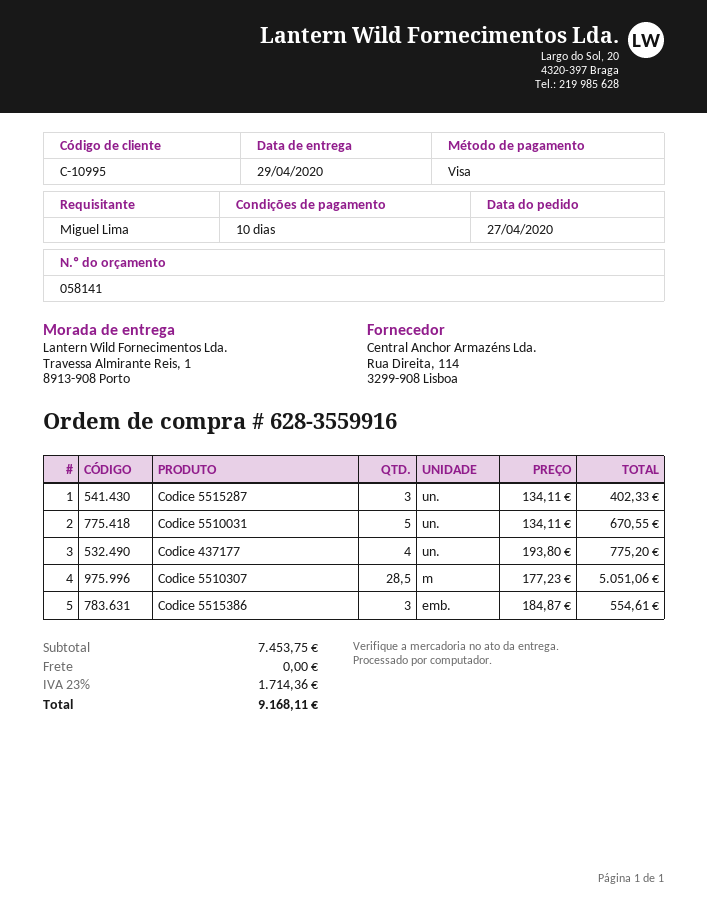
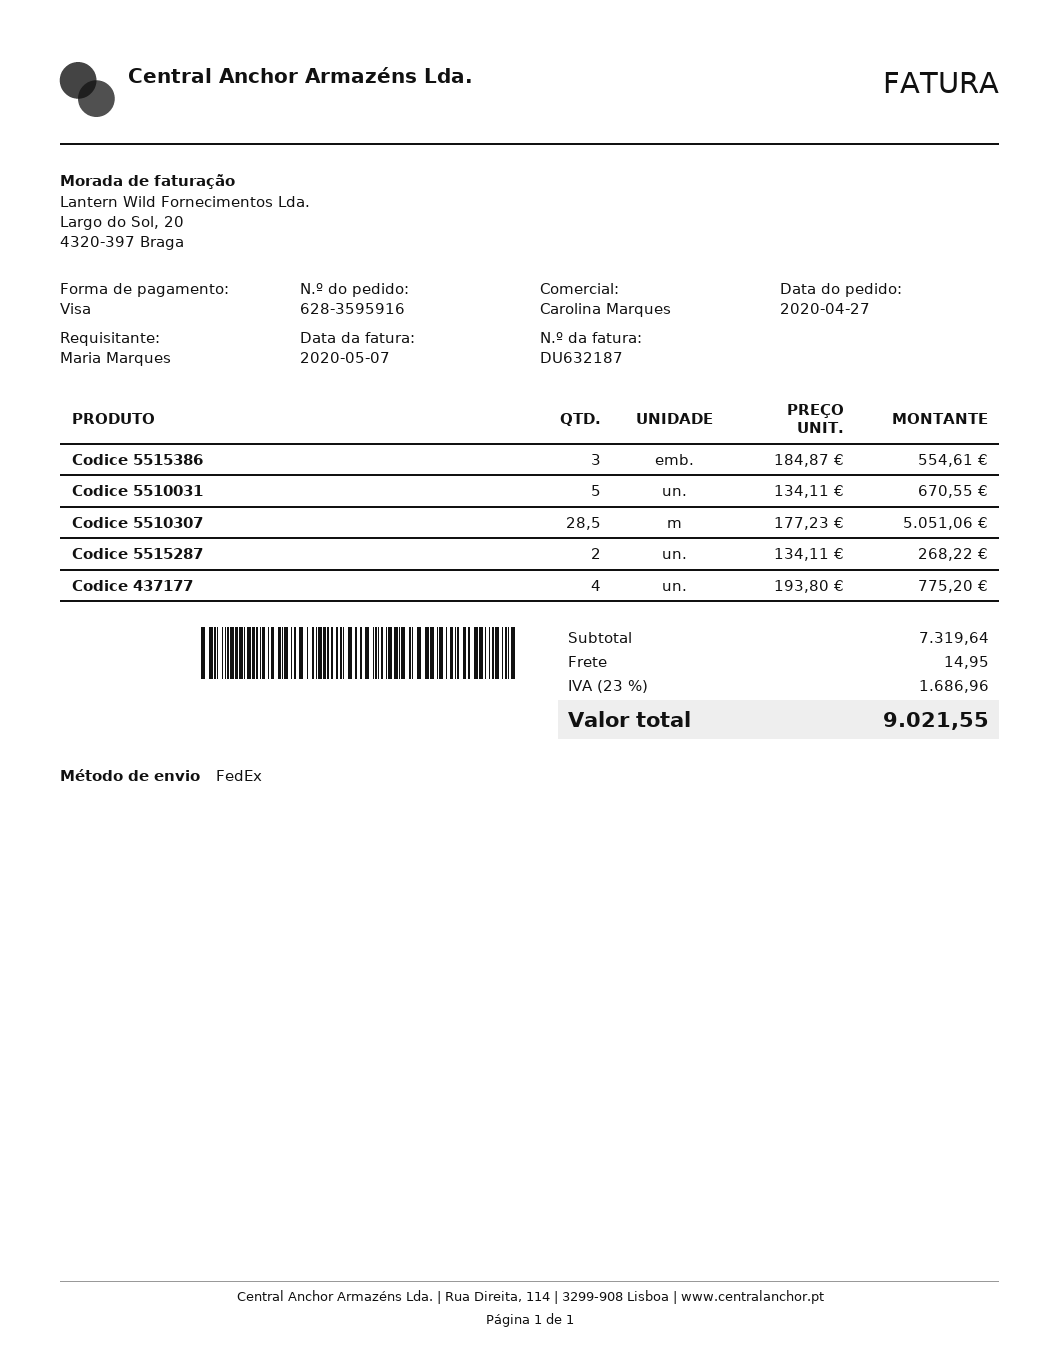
order number: 628-3559916 -> 628-3595916
ordered by: Miguel Lima -> Maria Marques
Codice 5515287: 3 x 134.11 = 402.33 -> 2 x 134.11 = 268.22
subtotal: 7453.75 -> 7319.64
shipping: 0.00 -> 14.95
tax: 23% = 1714.36 -> 23% = 1686.96
total: 9168.11 -> 9021.55

